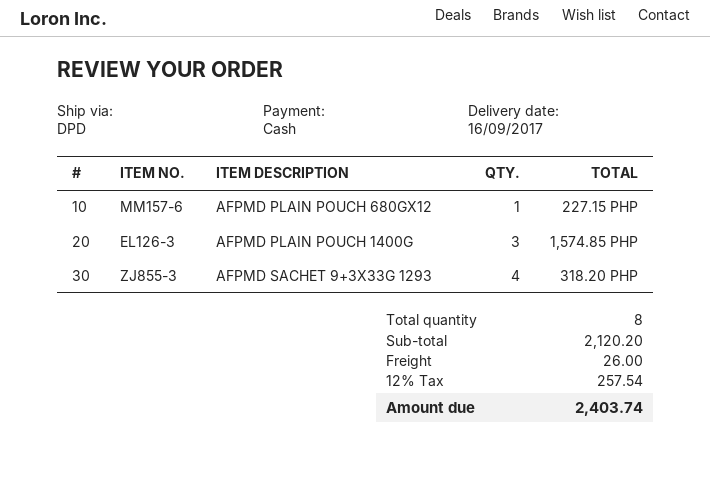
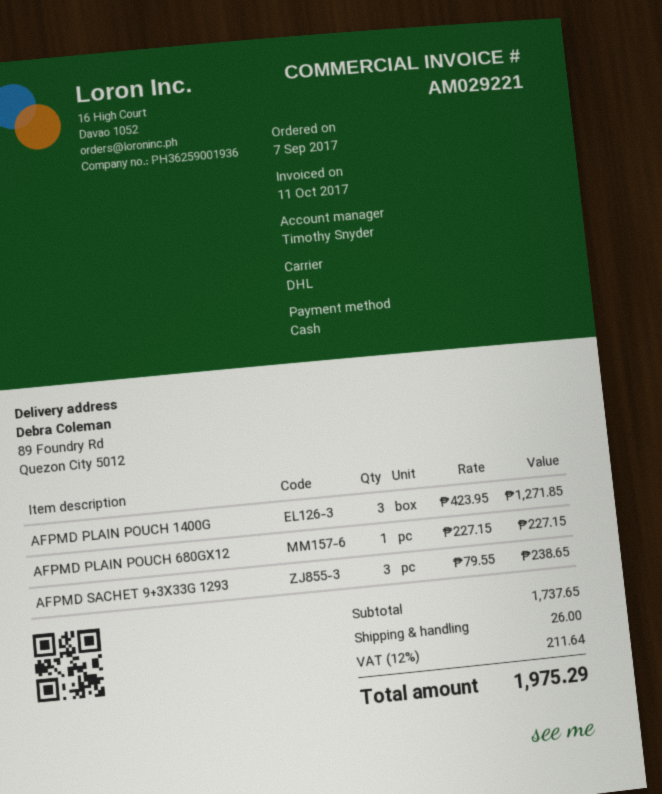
shipping method: DPD -> DHL
AFPMD PLAIN POUCH 1400G: 3 for 1574.85 -> 3 for 1271.85
AFPMD SACHET 9+3X33G 1293: 4 for 318.20 -> 3 for 238.65
subtotal: 2120.20 -> 1737.65
tax: 12% = 257.54 -> 12% = 211.64
total: 2403.74 -> 1975.29

